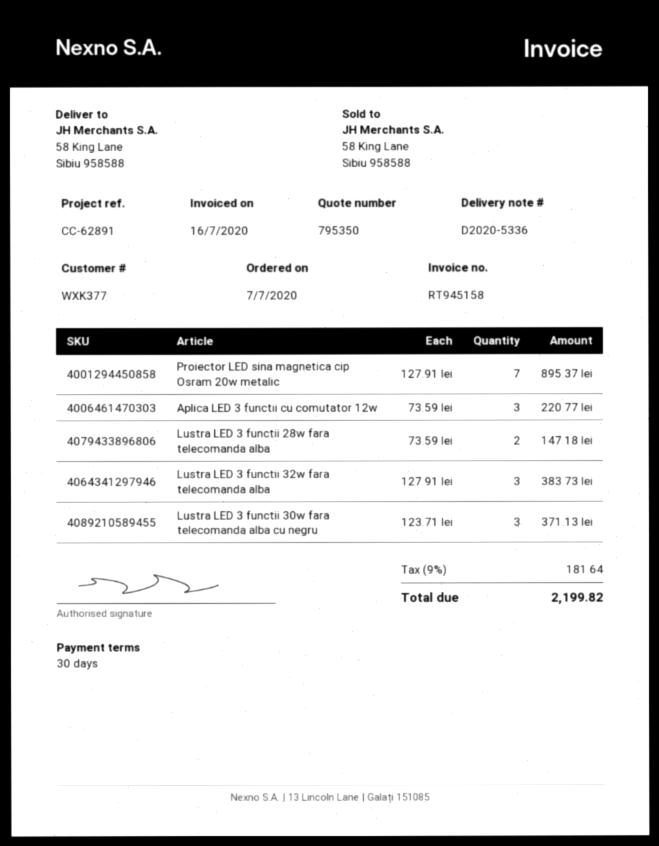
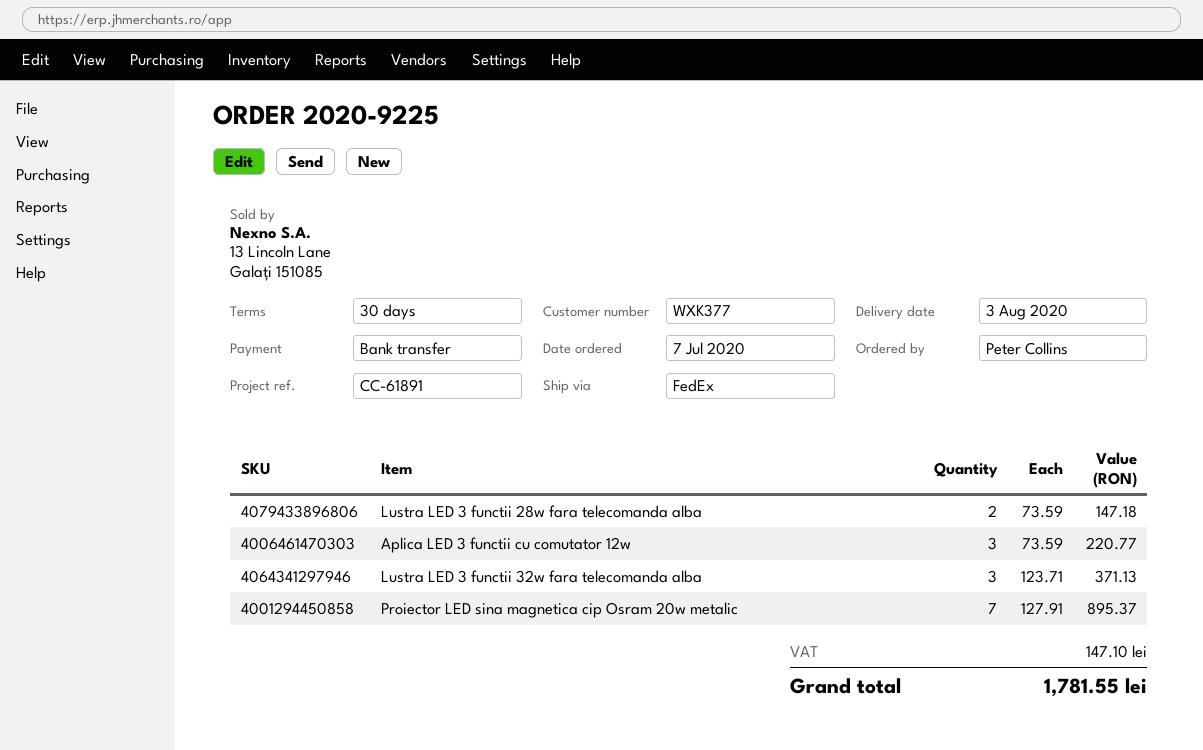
reference: CC-62891 -> CC-61891
Lustra LED 3 functii 32w fara telecomanda alba: 3 x 127.91 = 383.73 -> 3 x 123.71 = 371.13
Lustra LED 3 functii 30w fara telecomanda alba cu negru: 3 x 123.71 = 371.13 -> none
tax: 181.64 -> 147.10
total: 2199.82 -> 1781.55

